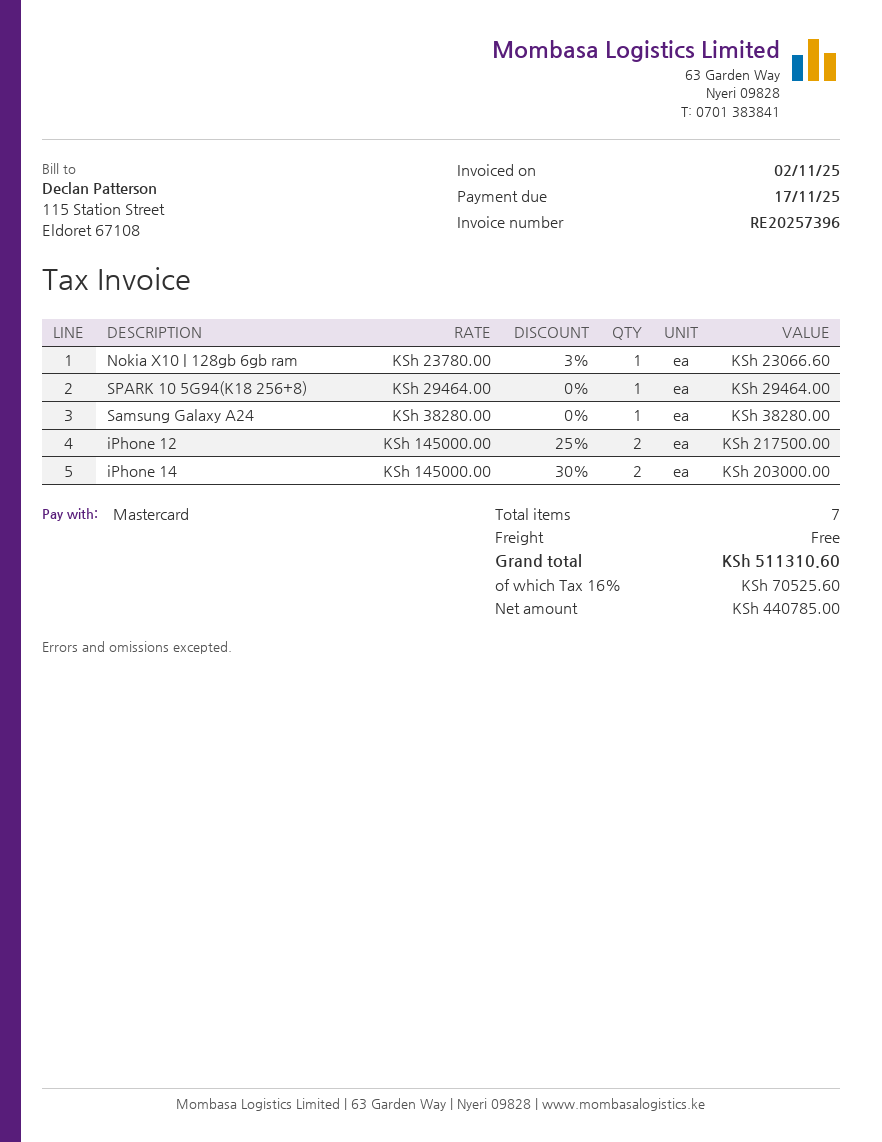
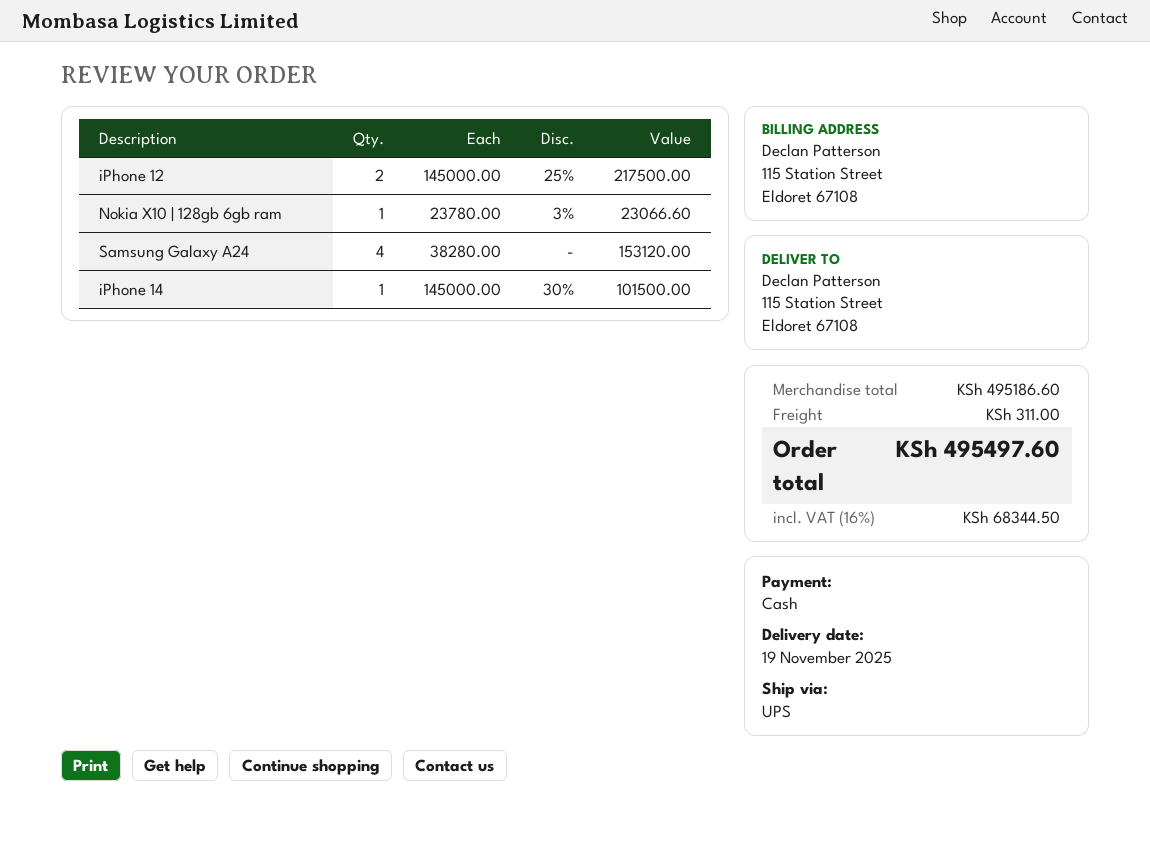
payment method: Mastercard -> cash
SPARK 10 5G94(K18 256+8): 1 x 29464.00 = 29464.00 -> none
Samsung Galaxy A24: 1 x 38280.00 = 38280.00 -> 4 x 38280.00 = 153120.00
iPhone 14: 2 x 145000.00 - 30% = 203000.00 -> 1 x 145000.00 - 30% = 101500.00
shipping: 0.00 -> 311.00
tax: 16% = 70525.60 -> 16% = 68344.50
total: 511310.60 -> 495497.60

